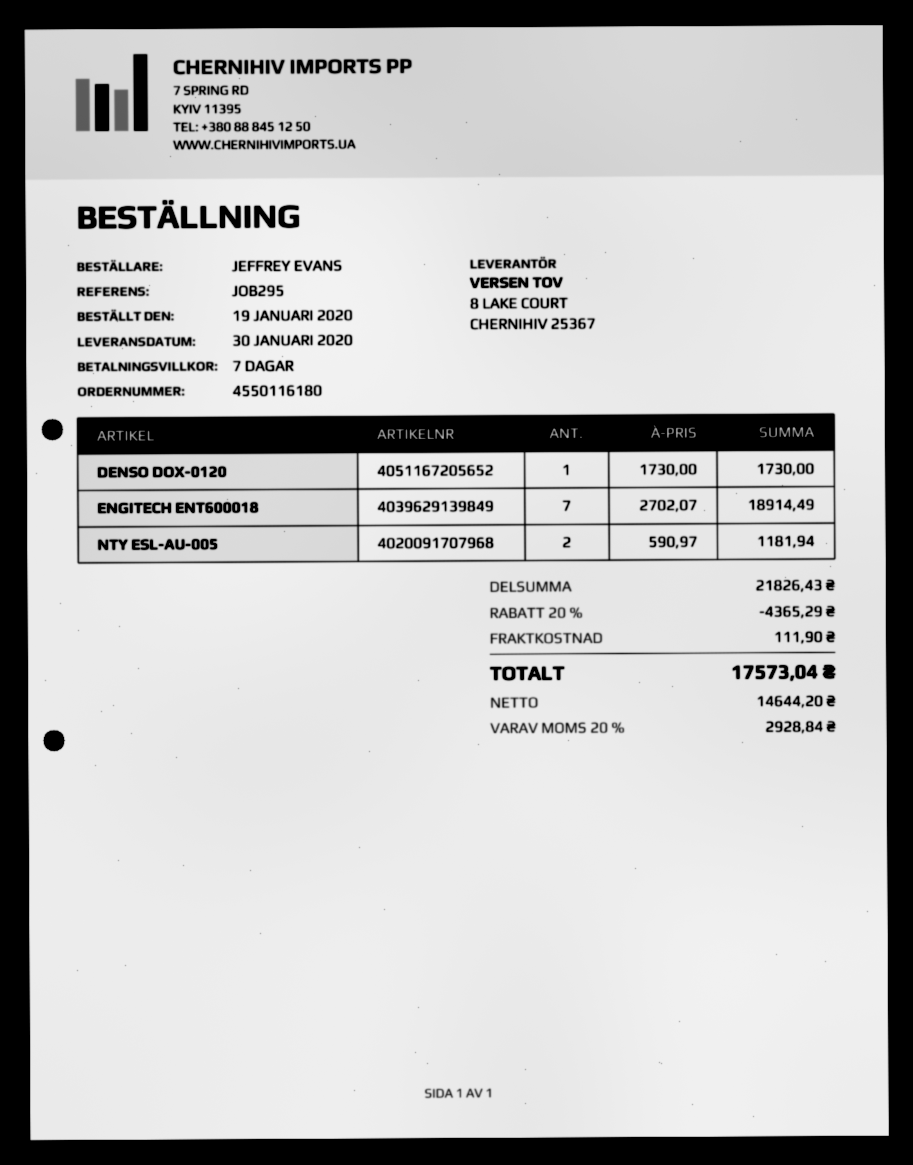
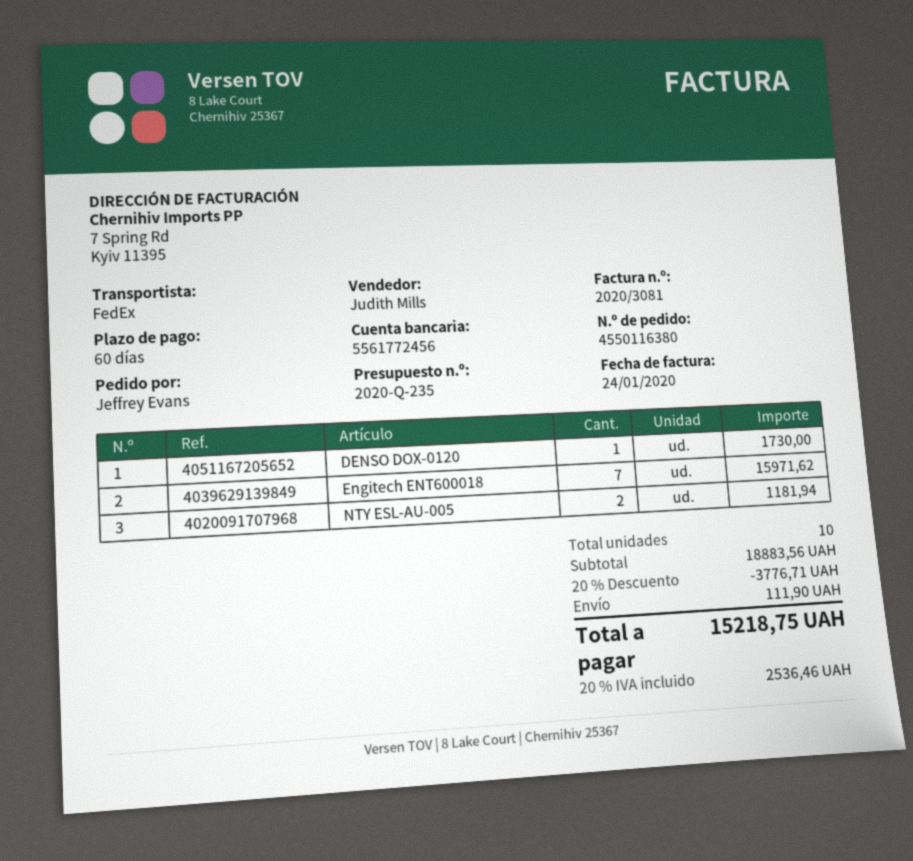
order number: 4550116180 -> 4550116380
payment terms: 7 days -> 60 days
ENGITECH ENT600018: 7 for 18914.49 -> 7 for 15971.62
subtotal: 21826.43 -> 18883.56
discount: 20% = 4365.29 -> 20% = 3776.71
tax: 20% = 2928.84 -> 20% = 2536.46
total: 17573.04 -> 15218.75

